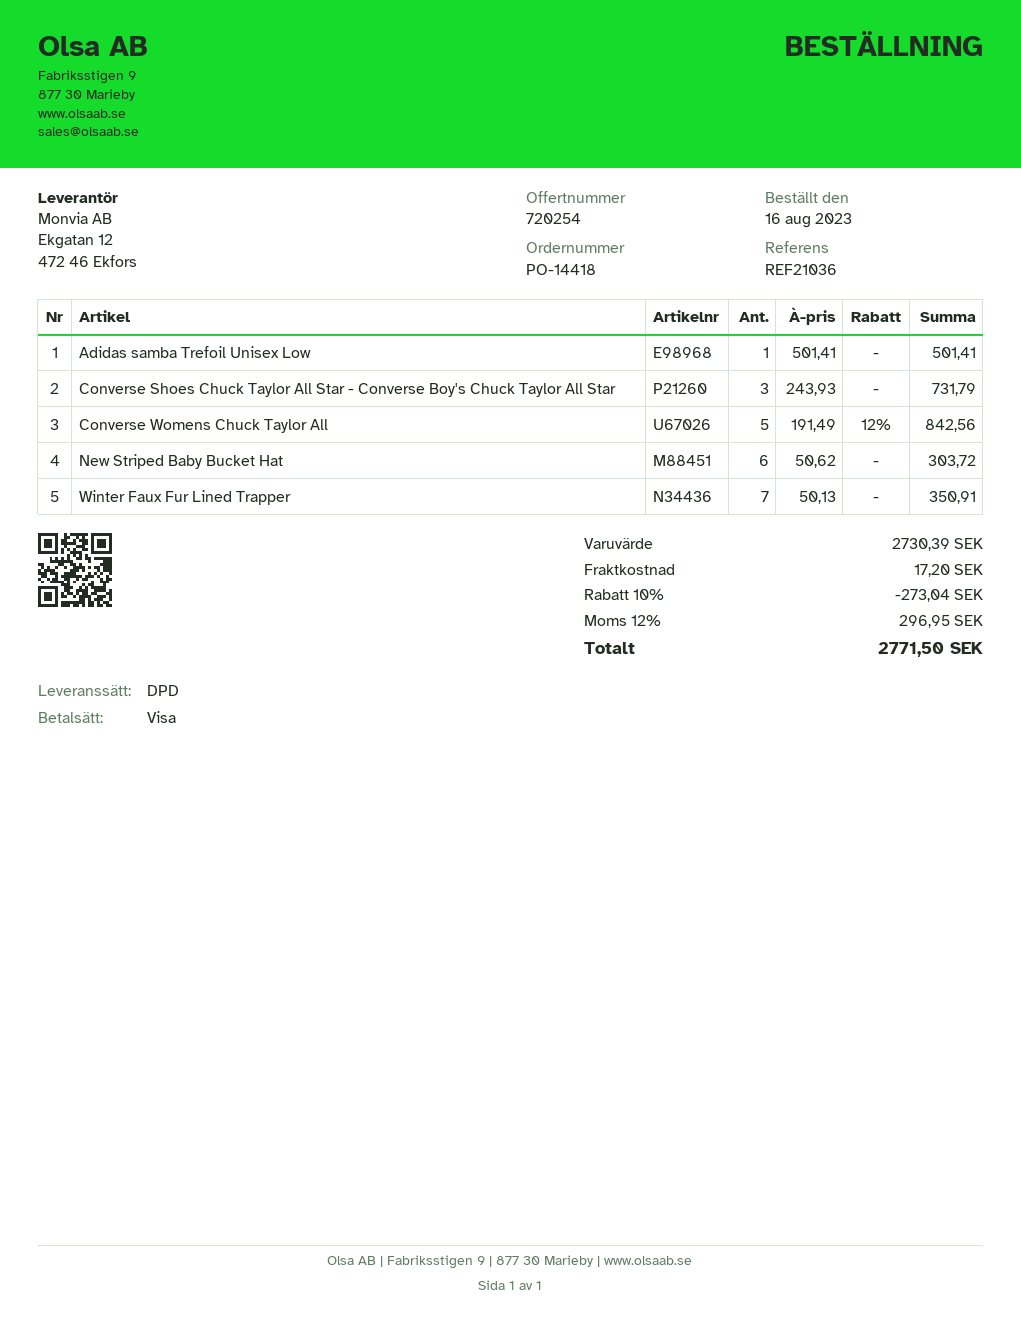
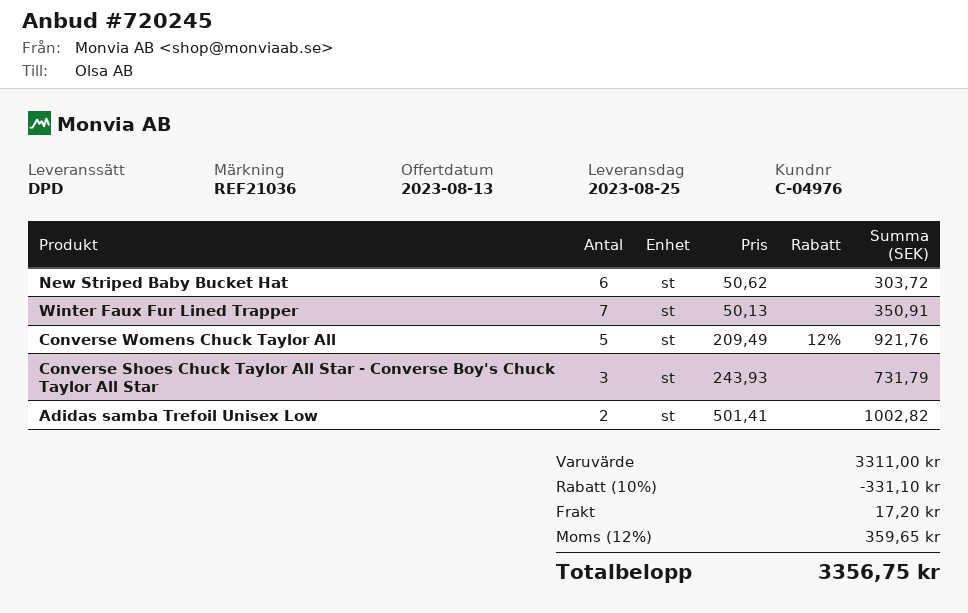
quote number: 720254 -> 720245
Adidas samba Trefoil Unisex Low: 1 x 501.41 = 501.41 -> 2 x 501.41 = 1002.82
Converse Womens Chuck Taylor All: 5 x 191.49 - 12% = 842.56 -> 5 x 209.49 - 12% = 921.76
subtotal: 2730.39 -> 3311.00
discount: 10% = 273.04 -> 10% = 331.10
tax: 12% = 296.95 -> 12% = 359.65
total: 2771.50 -> 3356.75

